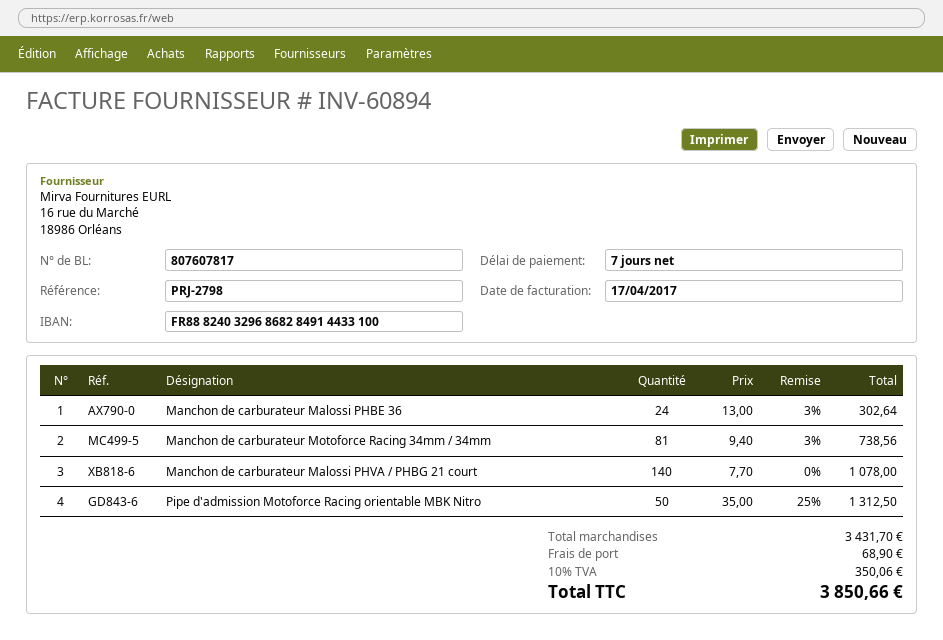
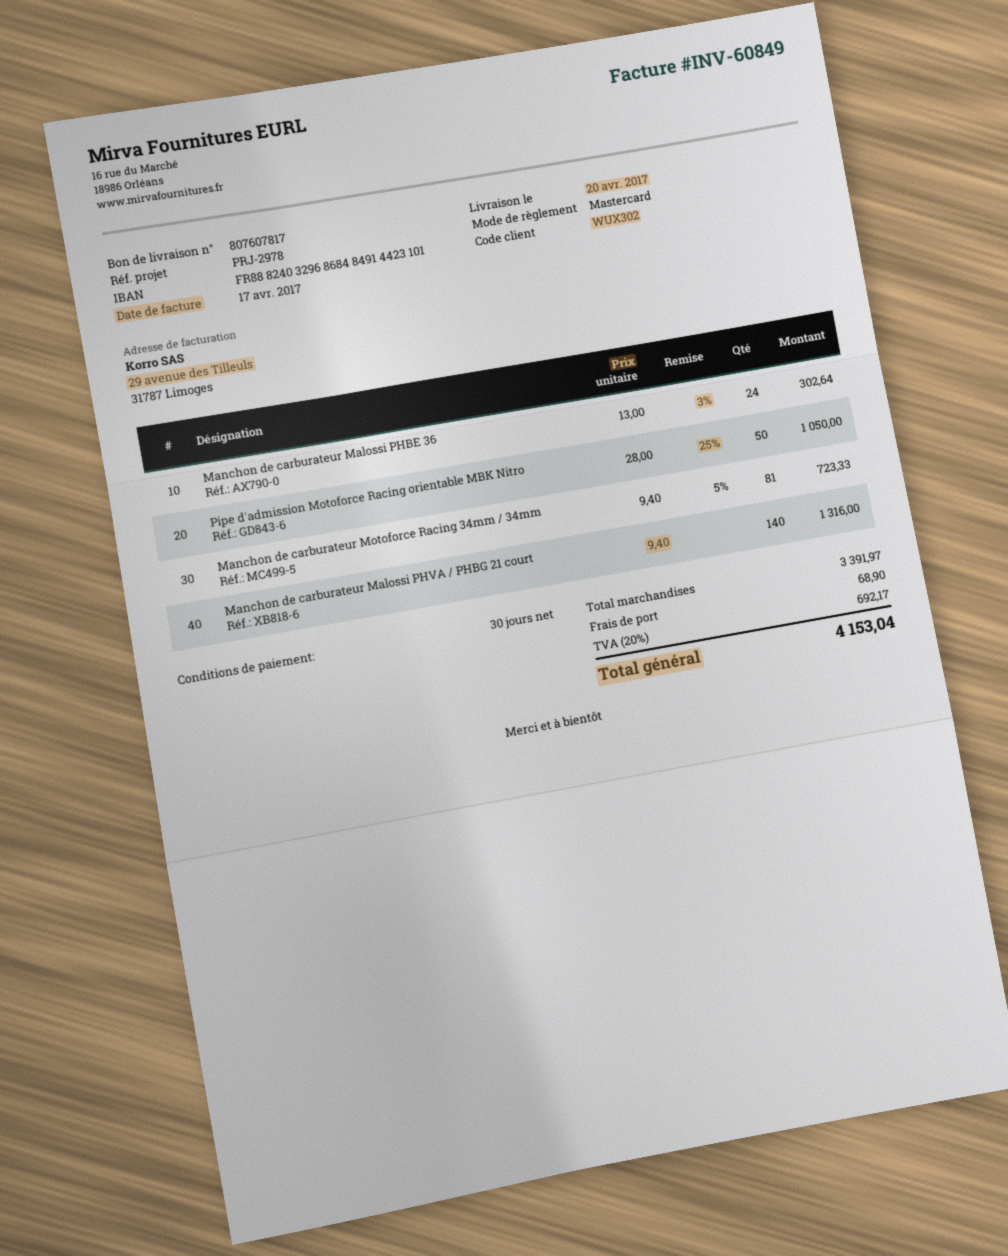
invoice number: INV-60894 -> INV-60849
payment terms: 7 days -> 30 days
reference: PRJ-2798 -> PRJ-2978
bank account: FR8882403296868284914433100 -> FR8882403296868484914423101
Manchon de carburateur Motoforce Racing 34mm / 34mm: 81 x 9.40 - 3% = 738.56 -> 81 x 9.40 - 5% = 723.33
Manchon de carburateur Malossi PHVA / PHBG 21 court: 140 x 7.70 = 1078.00 -> 140 x 9.40 = 1316.00
Pipe d'admission Motoforce Racing orientable MBK Nitro: 50 x 35.00 - 25% = 1312.50 -> 50 x 28.00 - 25% = 1050.00
subtotal: 3431.70 -> 3391.97
tax: 10% = 350.06 -> 20% = 692.17
total: 3850.66 -> 4153.04

